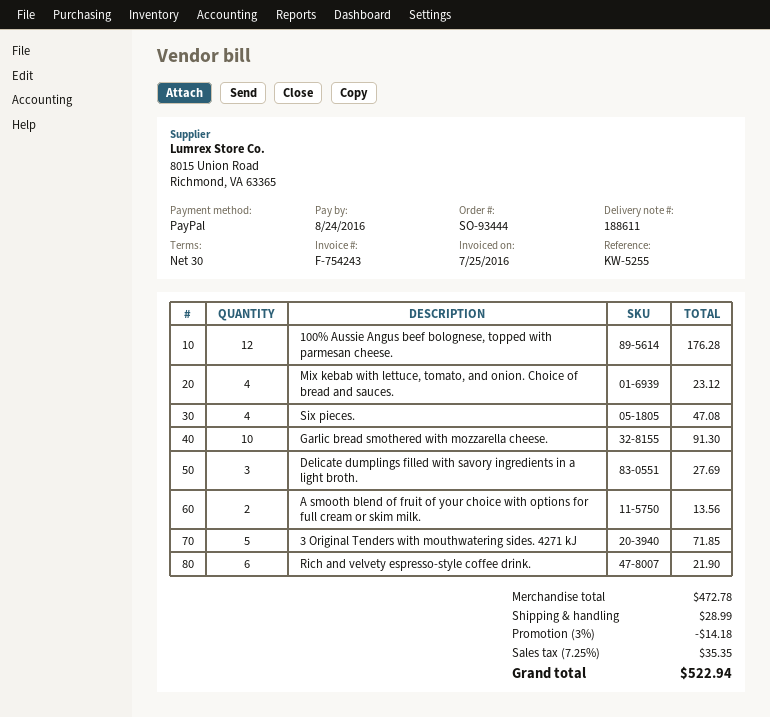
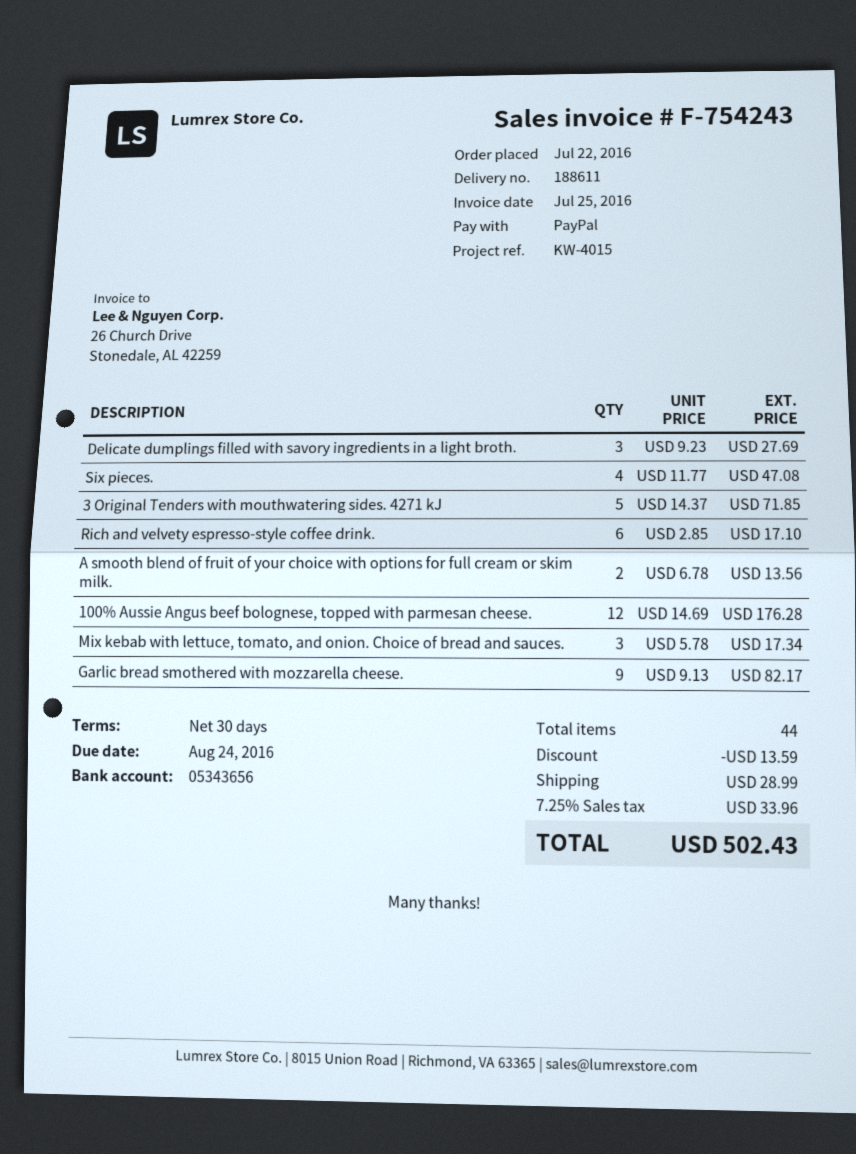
reference: KW-5255 -> KW-4015
Mix kebab with lettuce, tomato, and onion. Choice of bread and sauces.: 4 for 23.12 -> 3 for 17.34
Garlic bread smothered with mozzarella cheese.: 10 for 91.30 -> 9 for 82.17
Rich and velvety espresso-style coffee drink.: 6 for 21.90 -> 6 for 17.10
discount: 14.18 -> 13.59
tax: 7.25% = 35.35 -> 7.25% = 33.96
total: 522.94 -> 502.43

